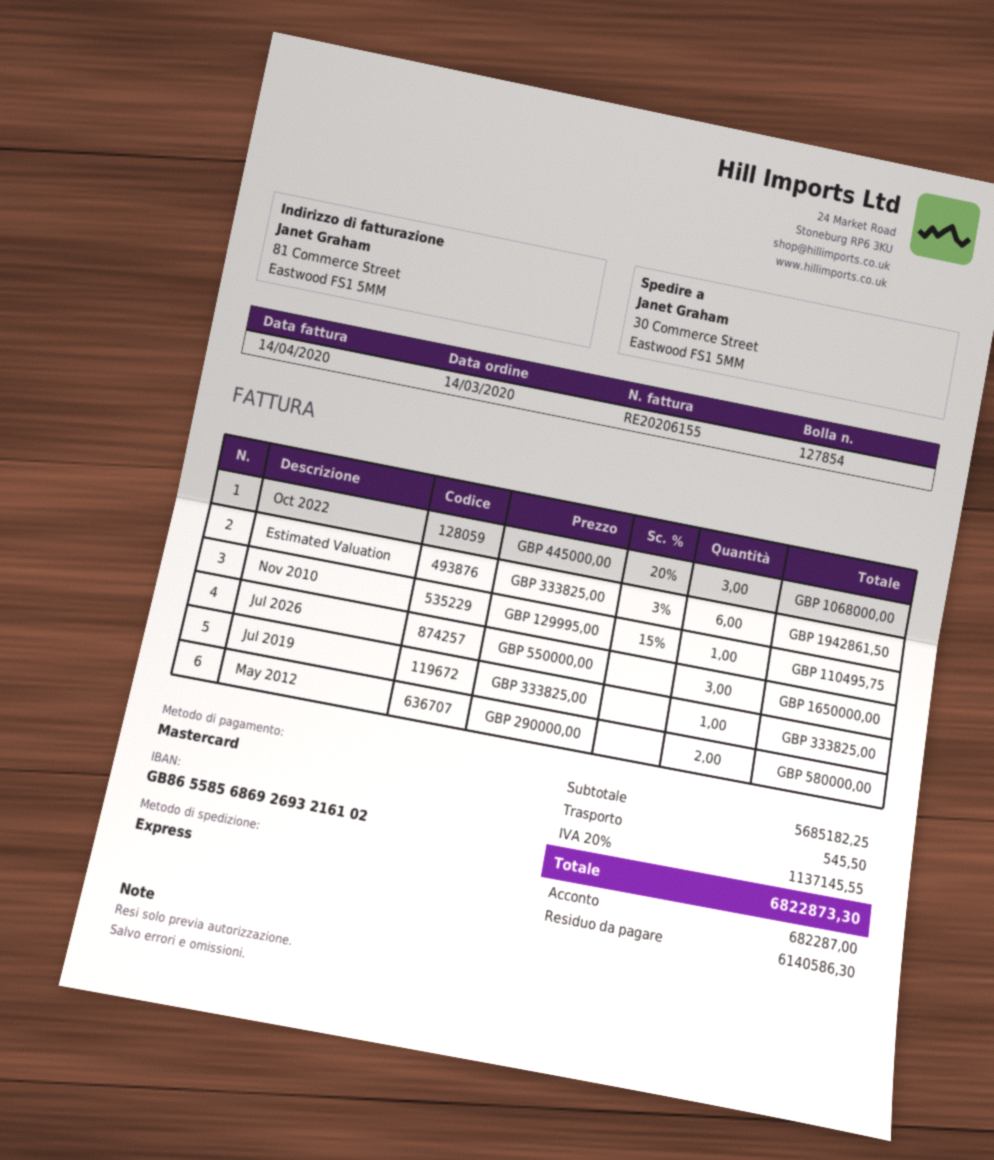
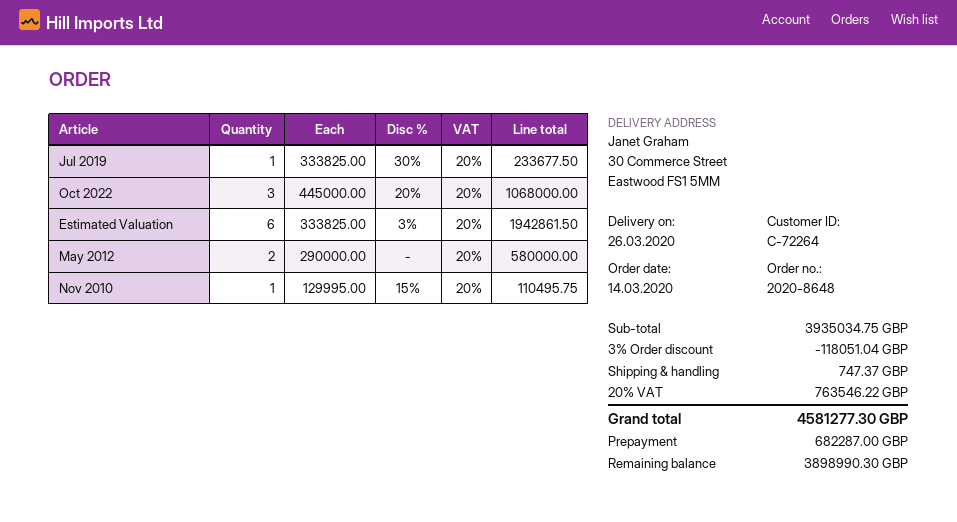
Jul 2026: 3 x 550000.00 = 1650000.00 -> none
Jul 2019: 1 x 333825.00 = 333825.00 -> 1 x 333825.00 - 30% = 233677.50
subtotal: 5685182.25 -> 3935034.75
discount: none -> 3% = 118051.04
shipping: 545.50 -> 747.37
tax: 20% = 1137145.55 -> 20% = 763546.22
total: 6822873.30 -> 4581277.30
balance: 6140586.30 -> 3898990.30

